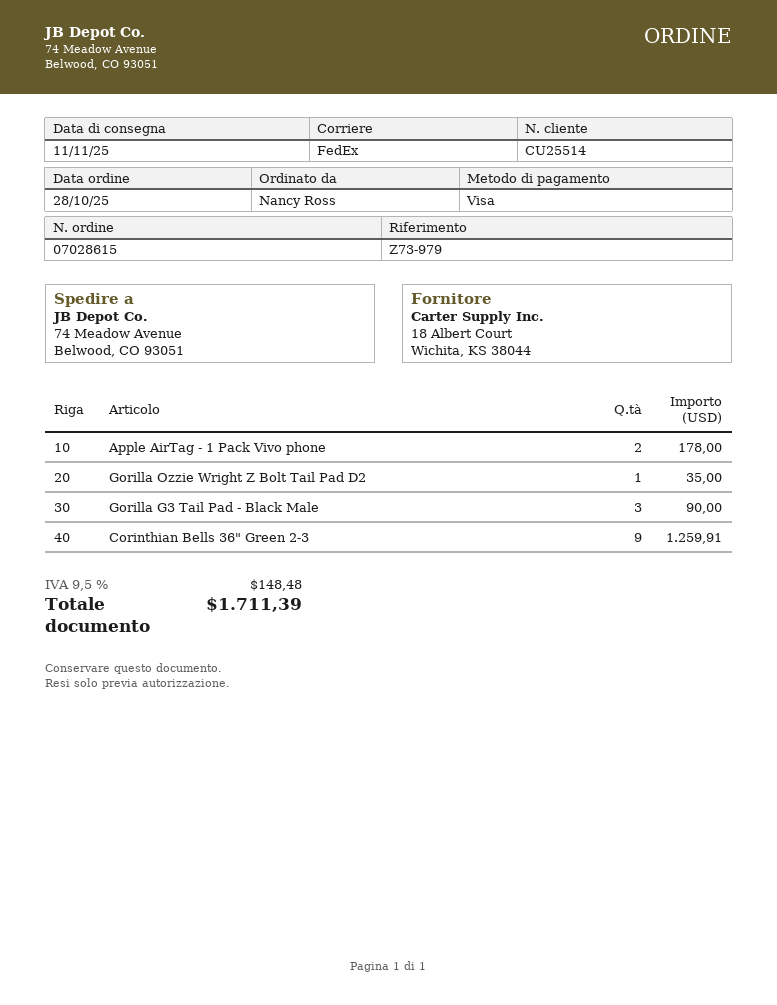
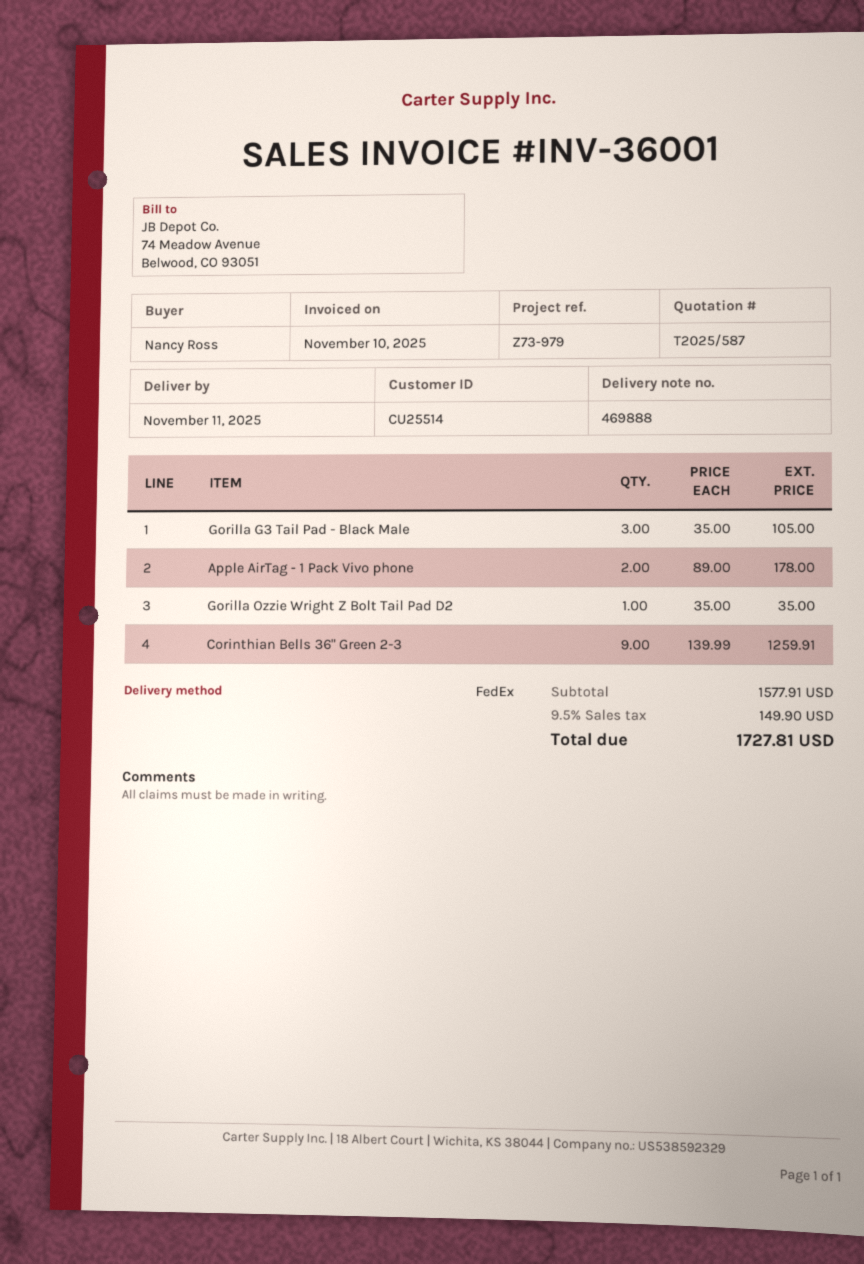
Gorilla G3 Tail Pad - Black Male: 3 for 90.00 -> 3 for 105.00
tax: 9.5% = 148.48 -> 9.5% = 149.90
total: 1711.39 -> 1727.81

